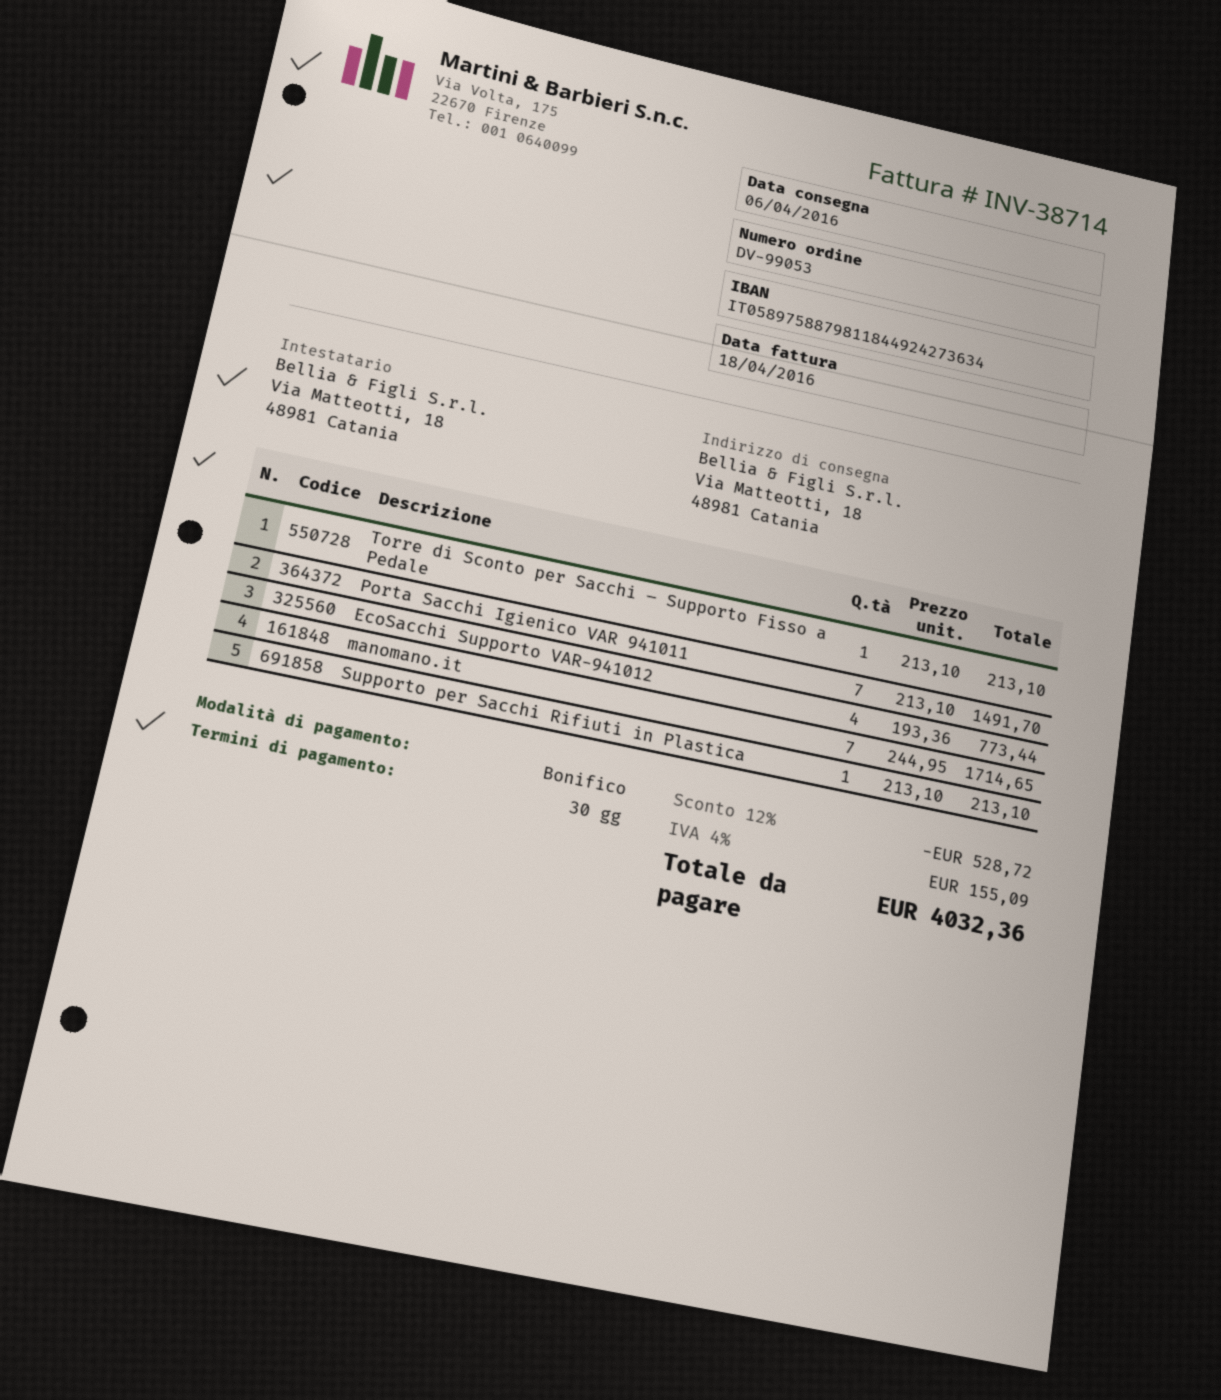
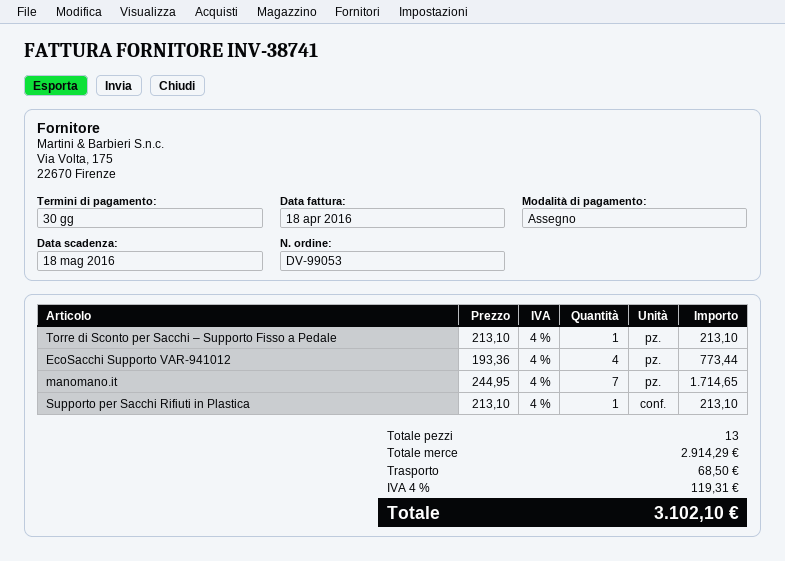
invoice number: INV-38714 -> INV-38741
payment method: bank transfer -> cheque
Porta Sacchi Igienico VAR 941011: 7 x 213.10 = 1491.70 -> none
discount: 12% = 528.72 -> none
shipping: none -> 68.50
tax: 4% = 155.09 -> 4% = 119.31
total: 4032.36 -> 3102.10

